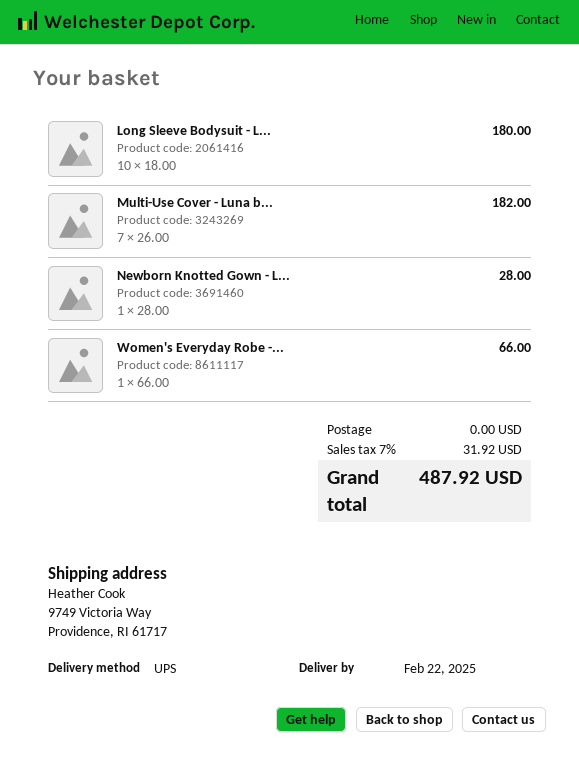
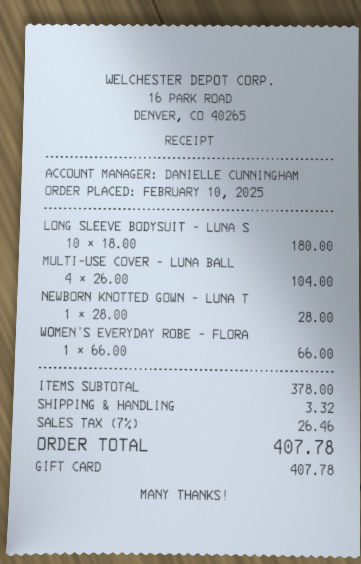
Multi-Use Cover - Luna b...: 7 x 26.00 = 182.00 -> 4 x 26.00 = 104.00
shipping: 0.00 -> 3.32
tax: 7% = 31.92 -> 7% = 26.46
total: 487.92 -> 407.78

